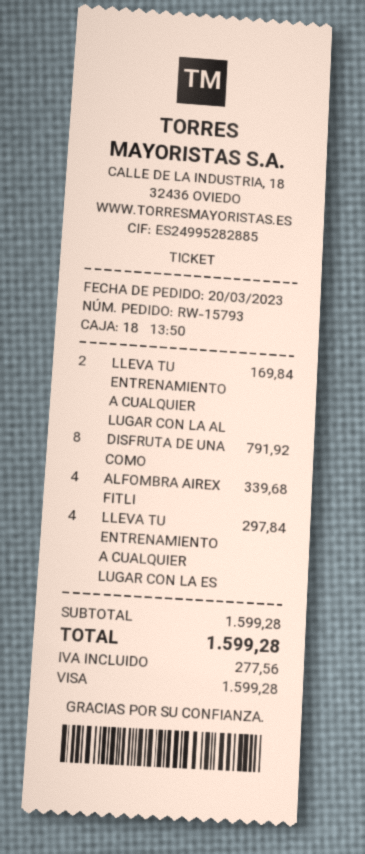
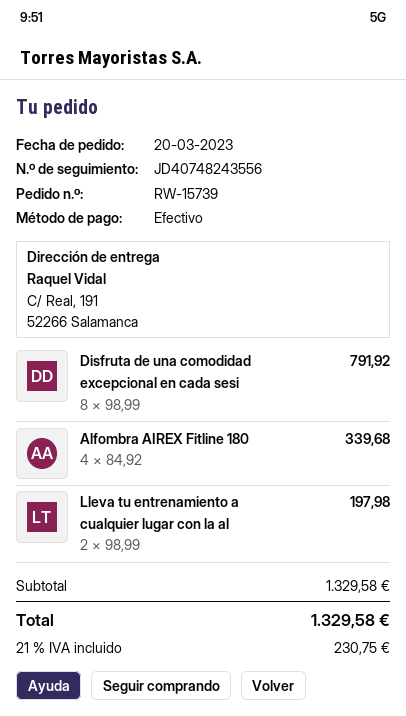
order number: RW-15793 -> RW-15739
payment method: Visa -> cash
LLEVA TU ENTRENAMIENTO A CUALQUIER LUGAR CON LA AL: 2 for 169.84 -> 2 for 197.98
LLEVA TU ENTRENAMIENTO A CUALQUIER LUGAR CON LA ES: 4 for 297.84 -> none
subtotal: 1599.28 -> 1329.58
tax: 277.56 -> 230.75
total: 1599.28 -> 1329.58

